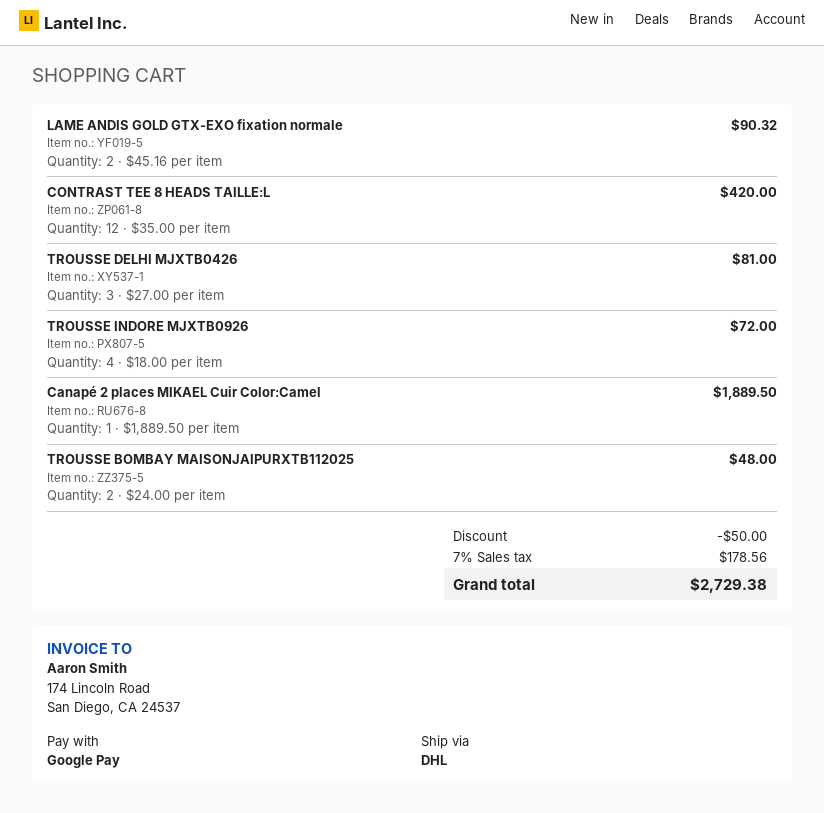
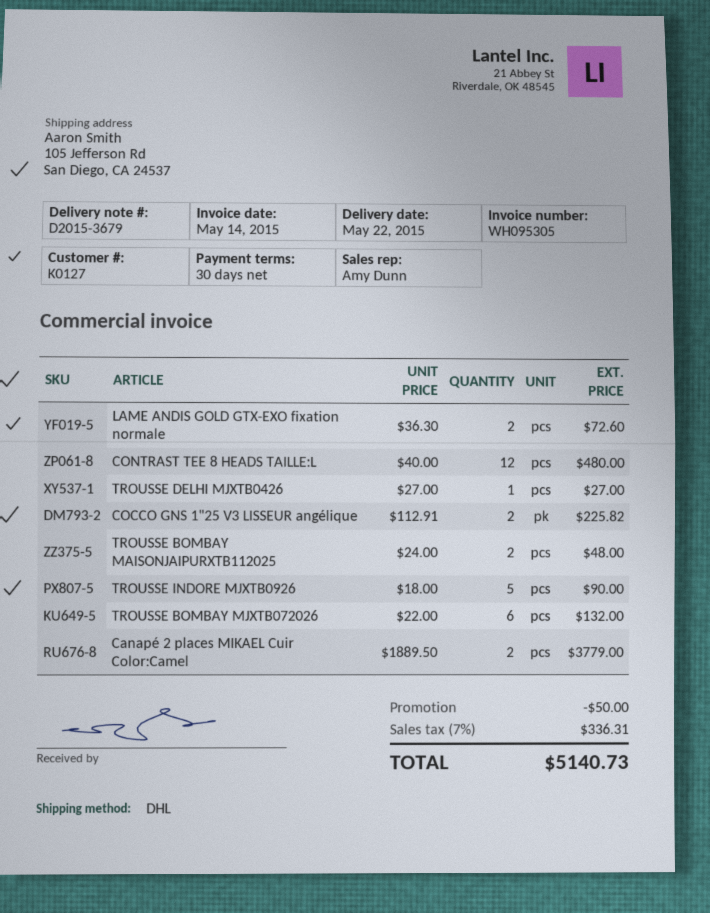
LAME ANDIS GOLD GTX-EXO fixation normale: 2 x 45.16 = 90.32 -> 2 x 36.30 = 72.60
CONTRAST TEE 8 HEADS TAILLE:L: 12 x 35.00 = 420.00 -> 12 x 40.00 = 480.00
TROUSSE DELHI MJXTB0426: 3 x 27.00 = 81.00 -> 1 x 27.00 = 27.00
TROUSSE INDORE MJXTB0926: 4 x 18.00 = 72.00 -> 5 x 18.00 = 90.00
Canapé 2 places MIKAEL Cuir Color:Camel: 1 x 1889.50 = 1889.50 -> 2 x 1889.50 = 3779.00
COCCO GNS 1"25 V3 LISSEUR angélique: none -> 2 x 112.91 = 225.82
TROUSSE BOMBAY MJXTB072026: none -> 6 x 22.00 = 132.00
tax: 7% = 178.56 -> 7% = 336.31
total: 2729.38 -> 5140.73

